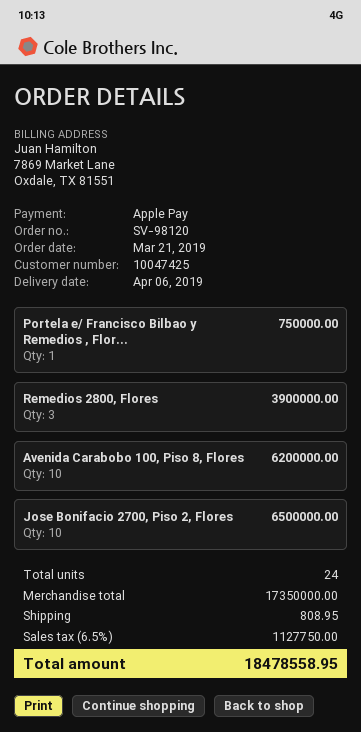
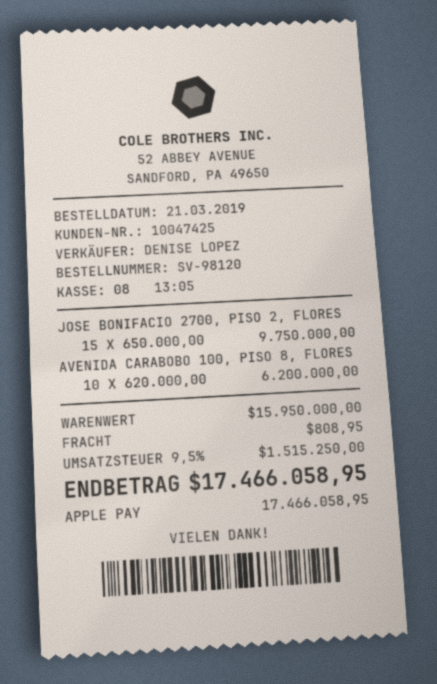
Portela e/ Francisco Bilbao y Remedios , Flor...: 1 for 750000.00 -> none
Remedios 2800, Flores: 3 for 3900000.00 -> none
Jose Bonifacio 2700, Piso 2, Flores: 10 for 6500000.00 -> 15 for 9750000.00
subtotal: 17350000.00 -> 15950000.00
tax: 6.5% = 1127750.00 -> 9.5% = 1515250.00
total: 18478558.95 -> 17466058.95

